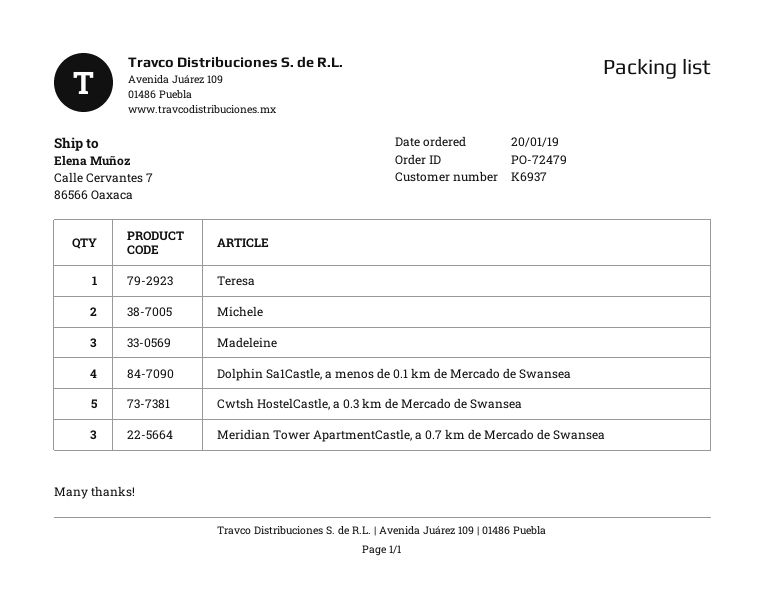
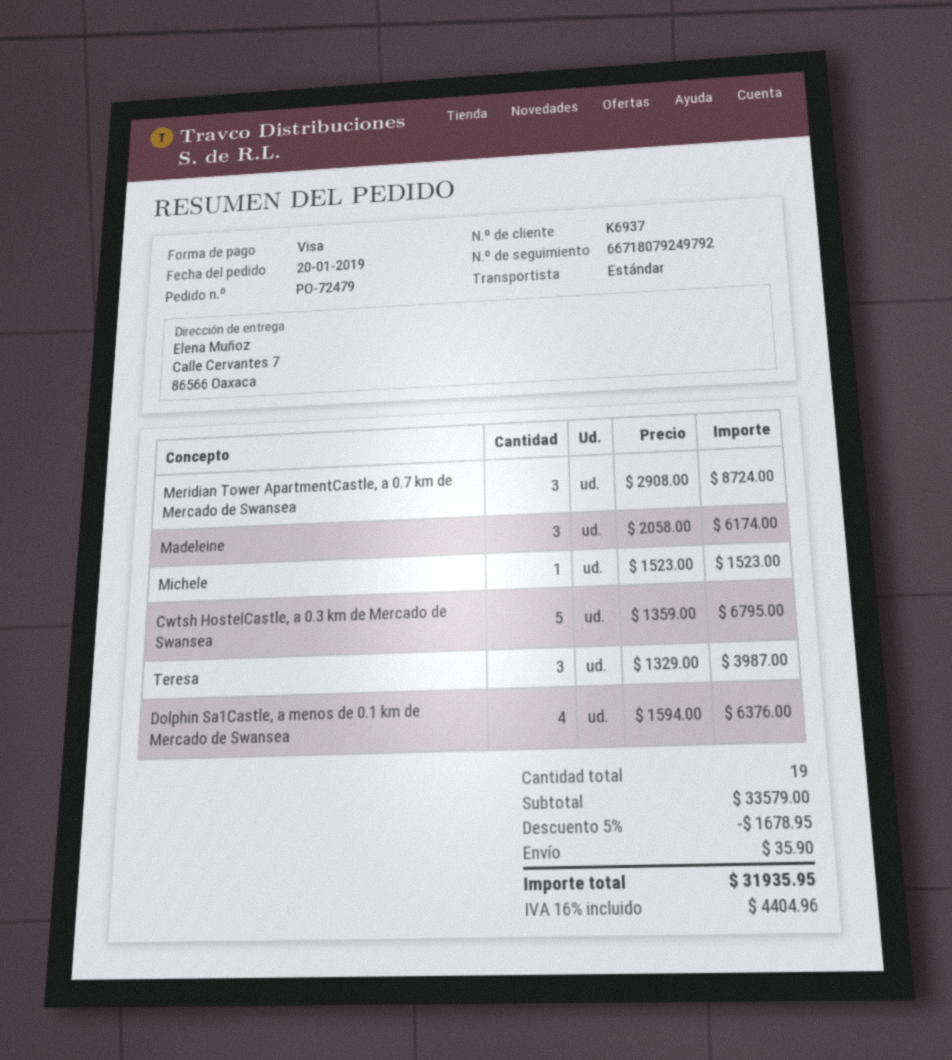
Teresa: 1 -> 3
Michele: 2 -> 1

